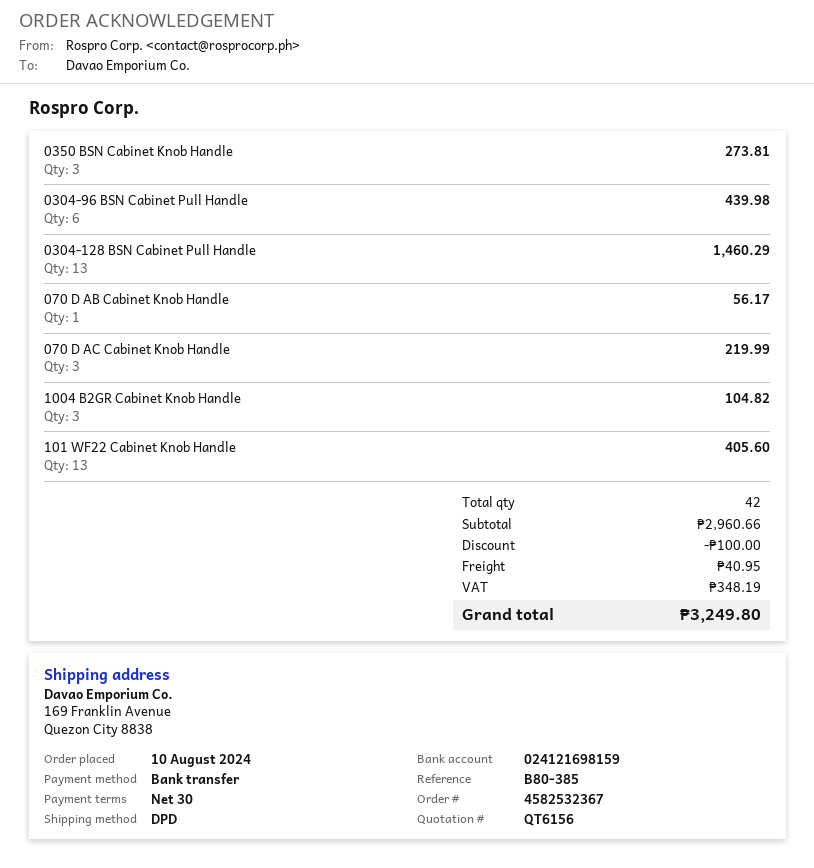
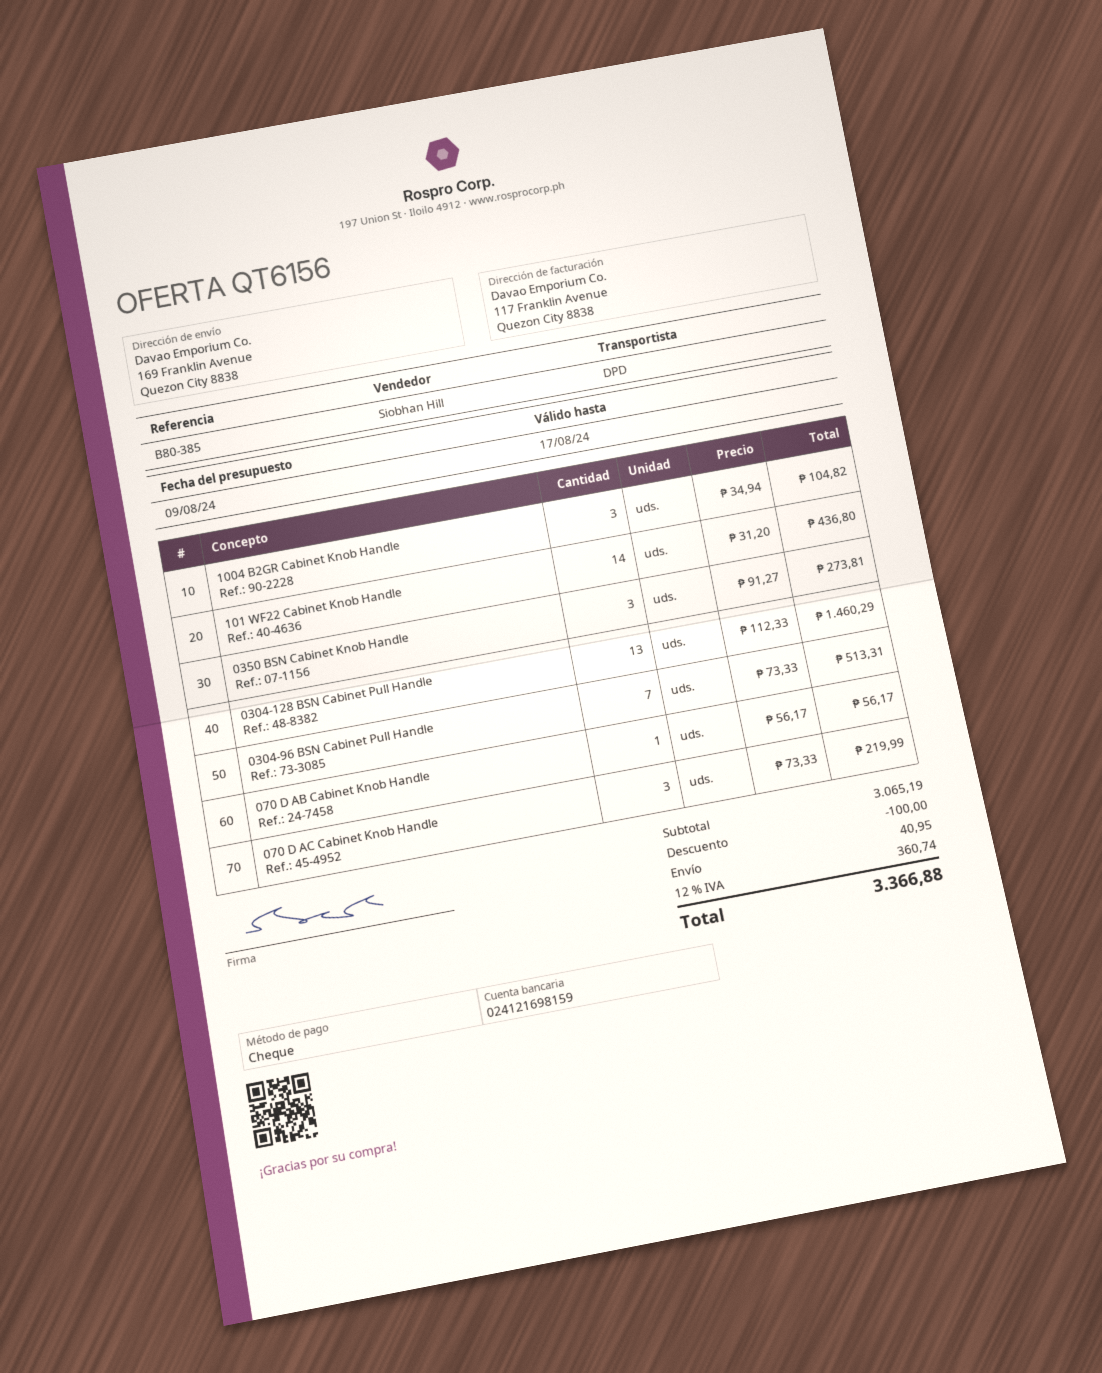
payment method: bank transfer -> cheque
0304-96 BSN Cabinet Pull Handle: 6 for 439.98 -> 7 for 513.31
101 WF22 Cabinet Knob Handle: 13 for 405.60 -> 14 for 436.80
subtotal: 2960.66 -> 3065.19
tax: 348.19 -> 360.74
total: 3249.80 -> 3366.88

